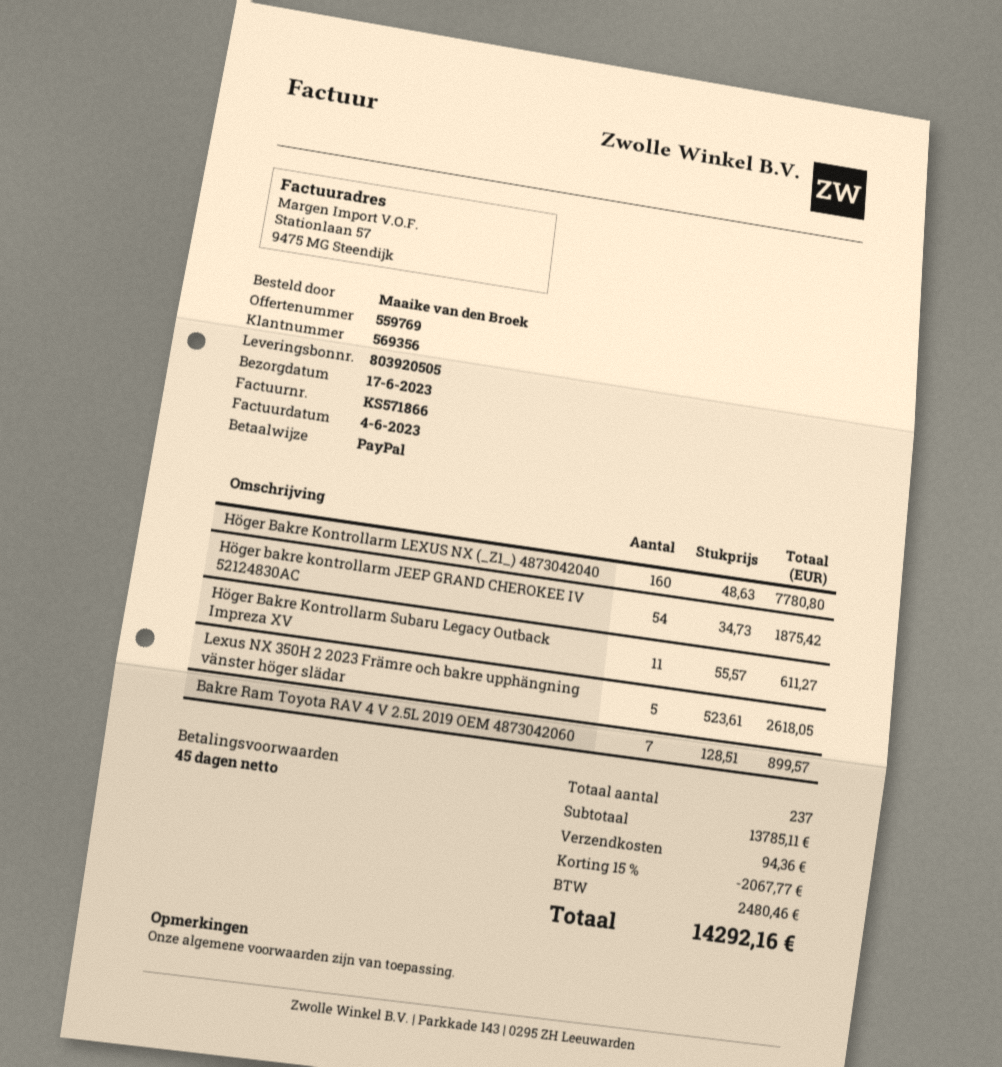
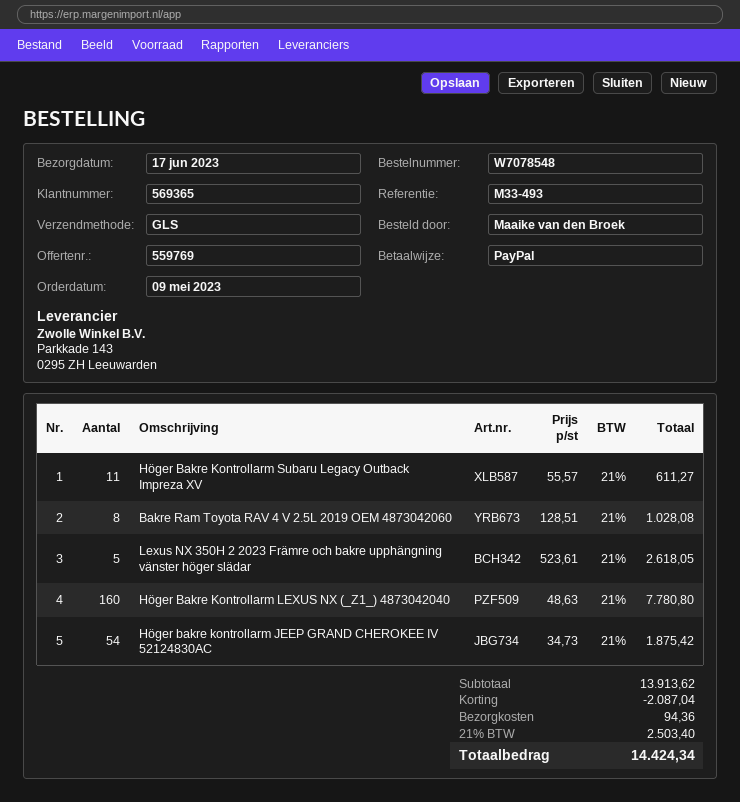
customer number: 569356 -> 569365
Bakre Ram Toyota RAV 4 V 2.5L 2019 OEM 4873042060: 7 x 128.51 = 899.57 -> 8 x 128.51 = 1028.08
subtotal: 13785.11 -> 13913.62
discount: 2067.77 -> 2087.04
tax: 2480.46 -> 2503.40
total: 14292.16 -> 14424.34

